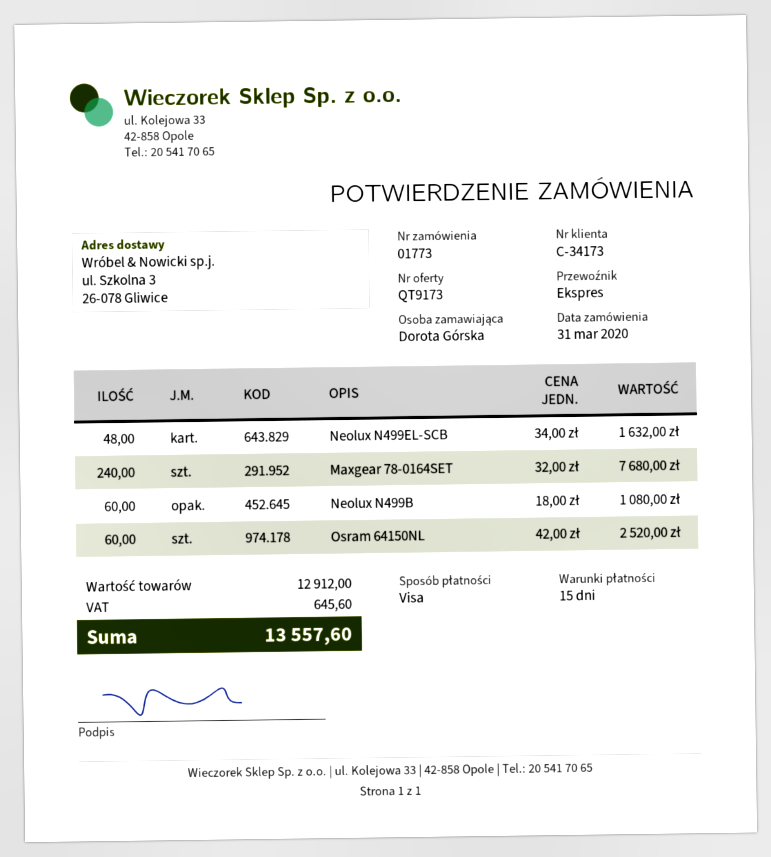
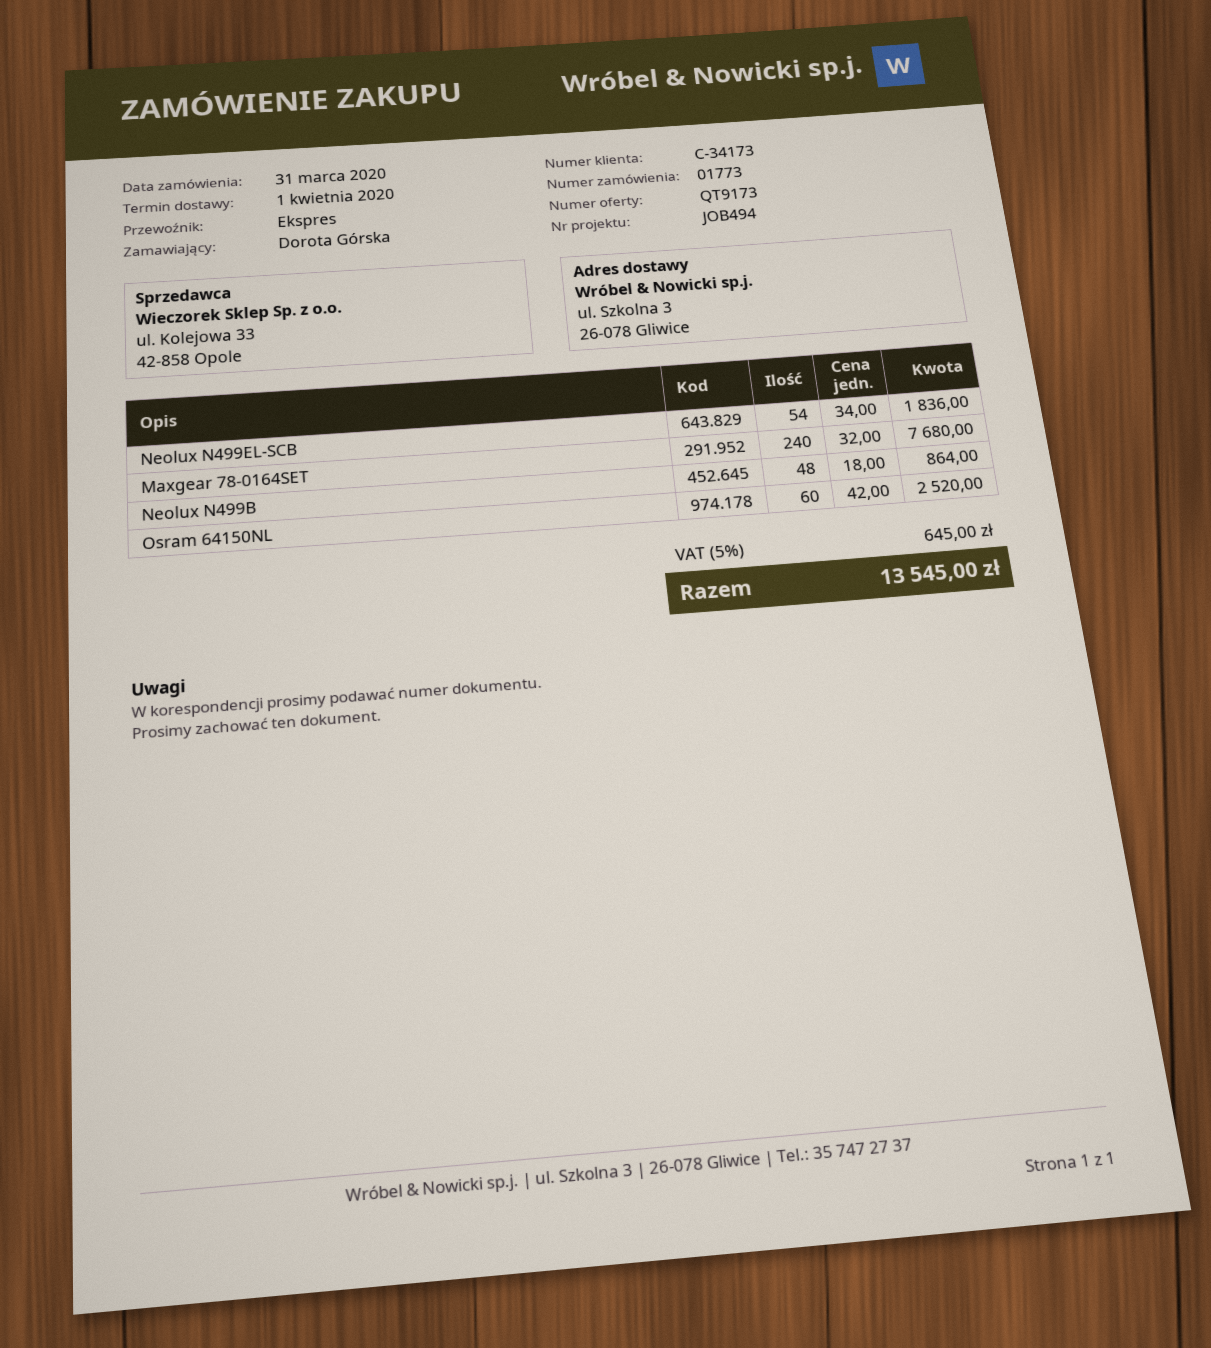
Neolux N499EL-SCB: 48 x 34.00 = 1632.00 -> 54 x 34.00 = 1836.00
Neolux N499B: 60 x 18.00 = 1080.00 -> 48 x 18.00 = 864.00
tax: 645.60 -> 645.00
total: 13557.60 -> 13545.00

